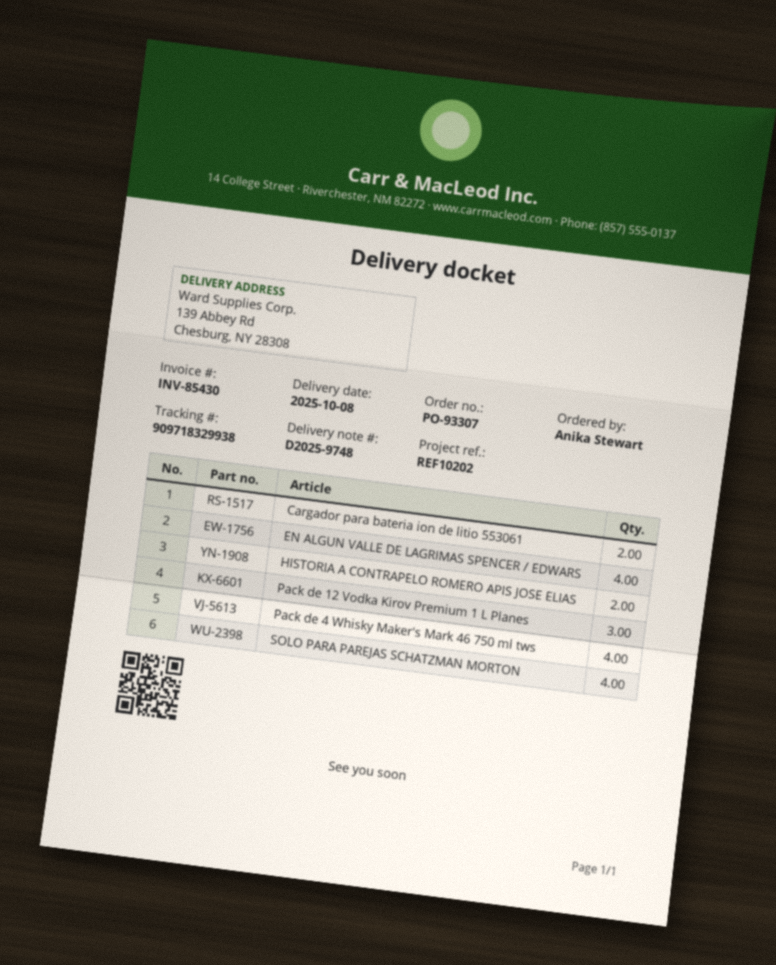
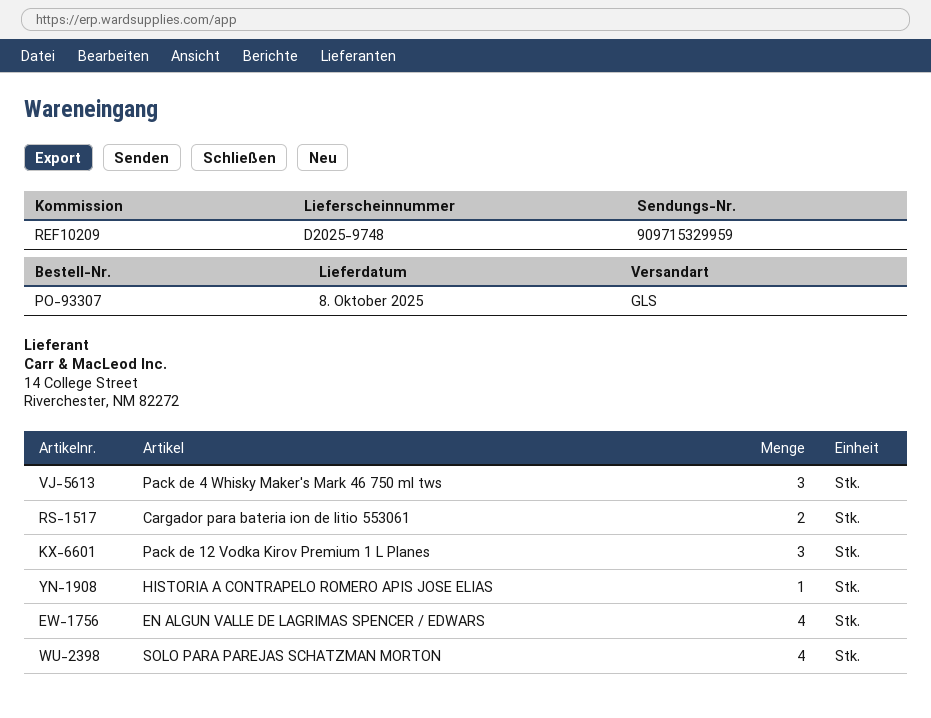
reference: REF10202 -> REF10209
tracking number: 909718329938 -> 909715329959
HISTORIA A CONTRAPELO ROMERO APIS JOSE ELIAS: 2 -> 1
Pack de 4 Whisky Maker's Mark 46 750 ml tws: 4 -> 3

